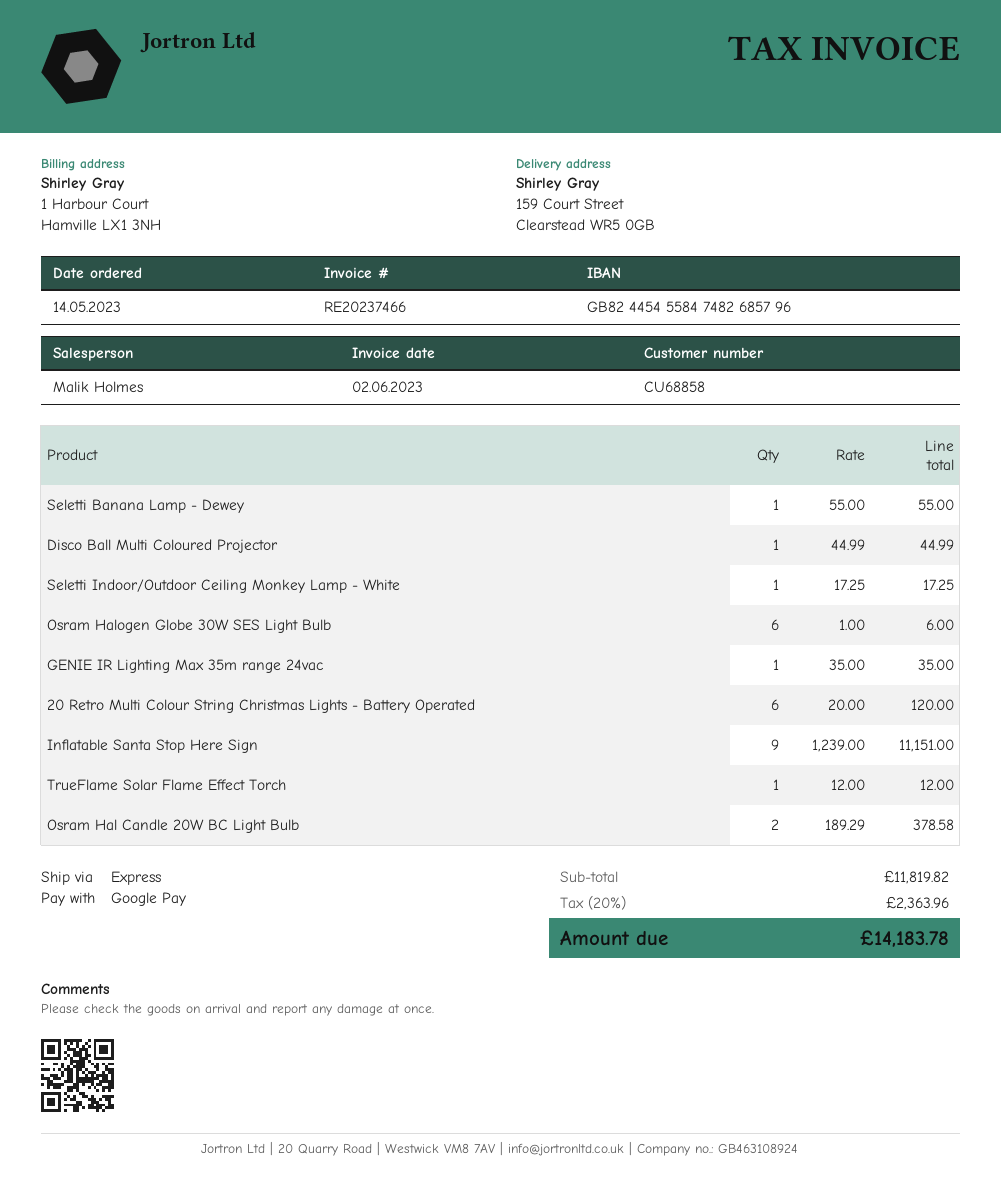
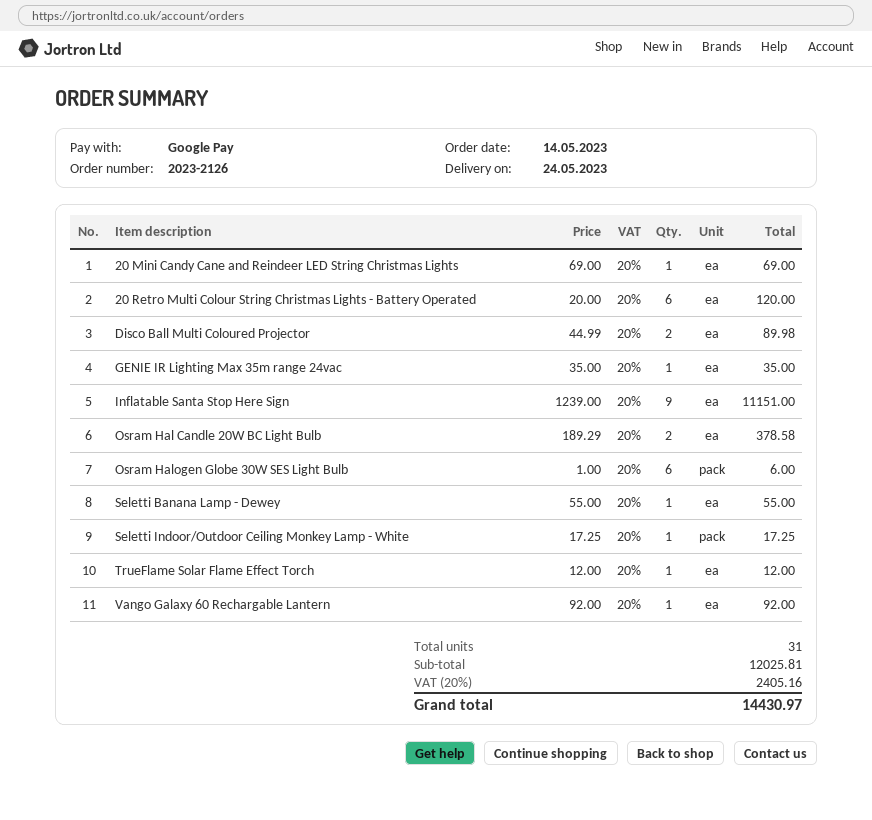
Disco Ball Multi Coloured Projector: 1 x 44.99 = 44.99 -> 2 x 44.99 = 89.98
20 Mini Candy Cane and Reindeer LED String Christmas Lights: none -> 1 x 69.00 = 69.00
Vango Galaxy 60 Rechargable Lantern: none -> 1 x 92.00 = 92.00
subtotal: 11819.82 -> 12025.81
tax: 20% = 2363.96 -> 20% = 2405.16
total: 14183.78 -> 14430.97

